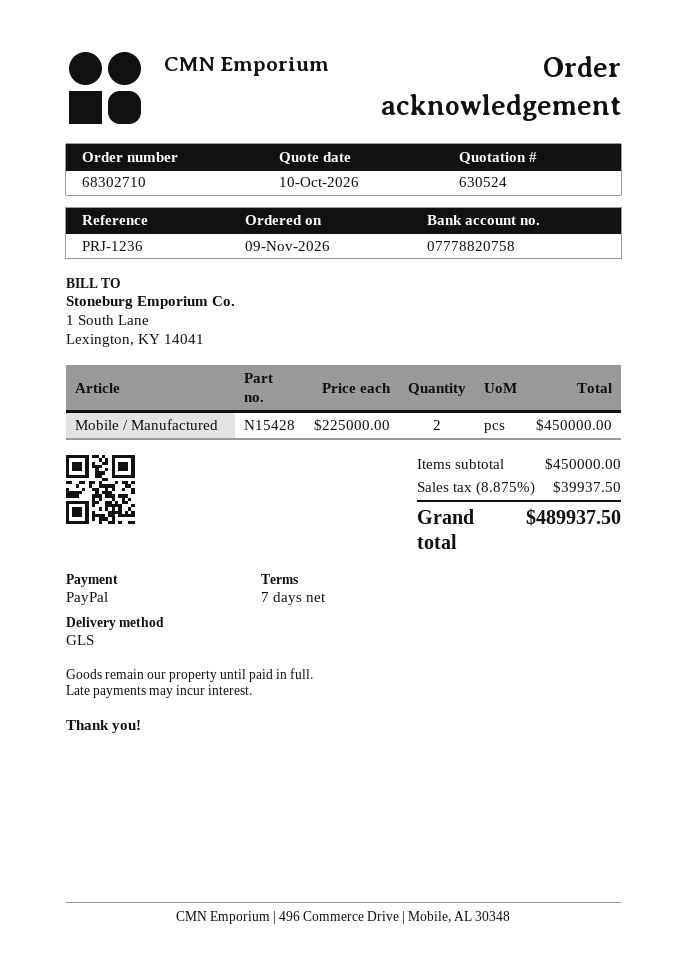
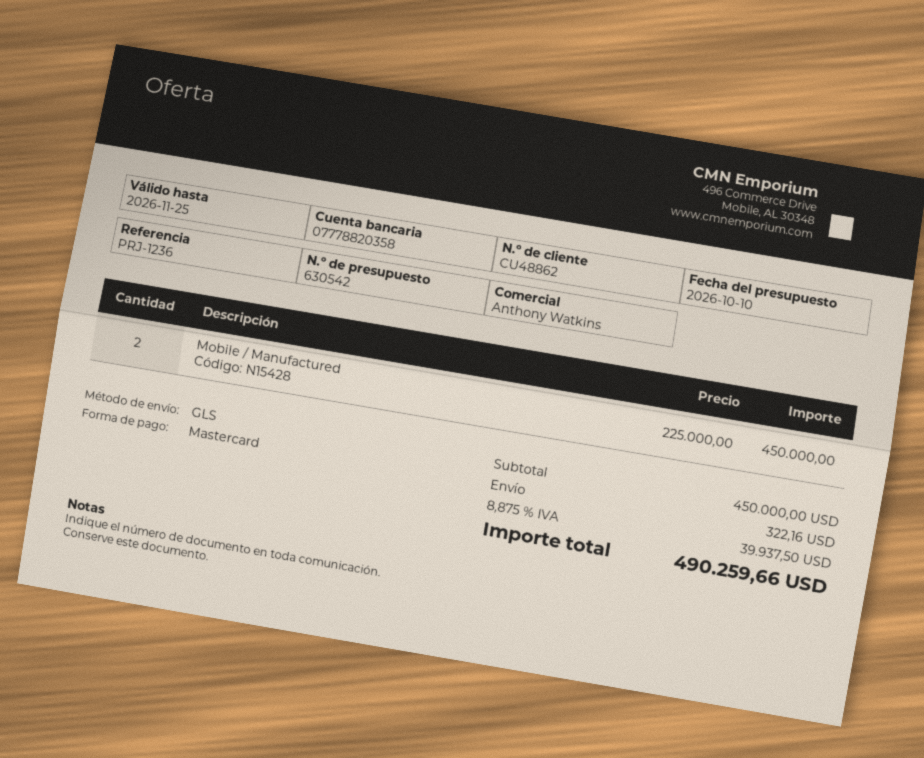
quote number: 630524 -> 630542
payment method: PayPal -> Mastercard
bank account: 07778820758 -> 07778820358
shipping: none -> 322.16
total: 489937.50 -> 490259.66

